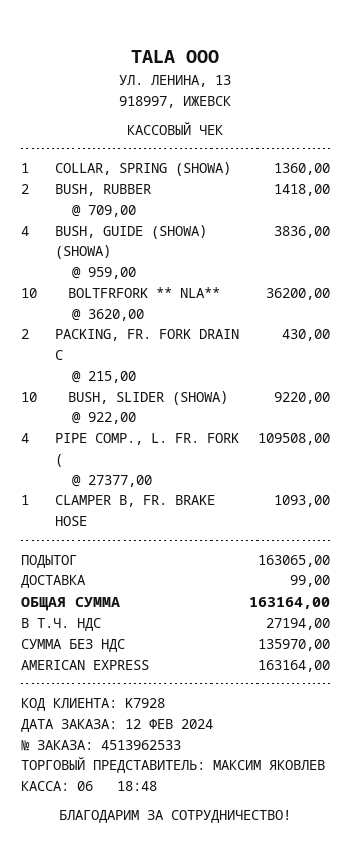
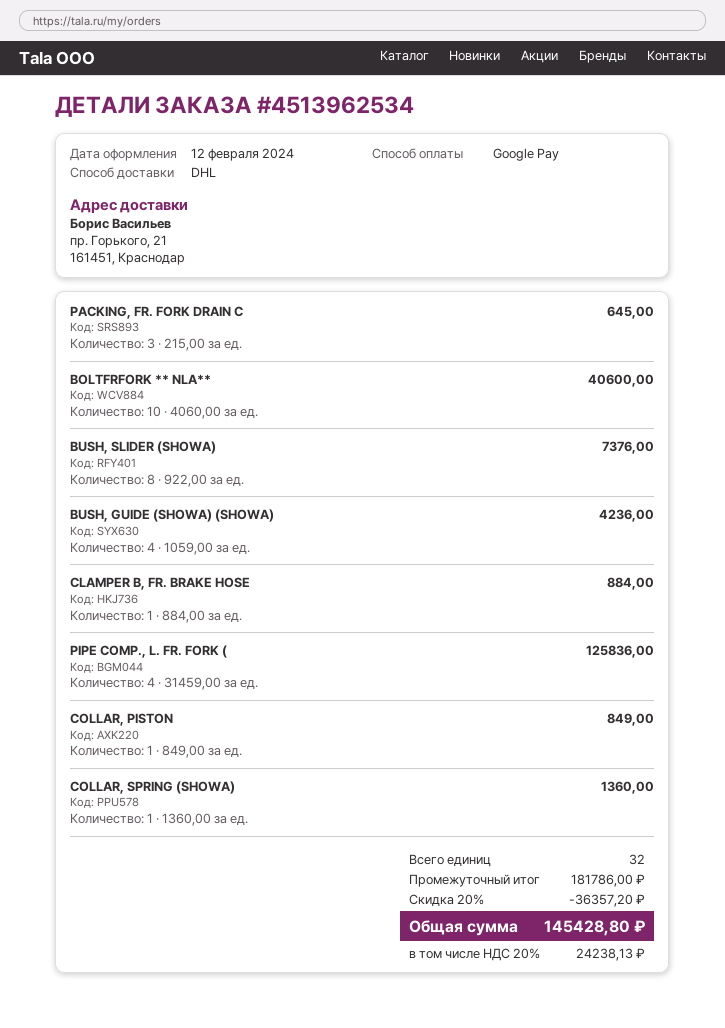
order number: 4513962533 -> 4513962534
payment method: American Express -> Google Pay
BUSH, RUBBER: 2 x 709.00 = 1418.00 -> none
BUSH, GUIDE (SHOWA) (SHOWA): 4 x 959.00 = 3836.00 -> 4 x 1059.00 = 4236.00
BOLTFRFORK ** NLA**: 10 x 3620.00 = 36200.00 -> 10 x 4060.00 = 40600.00
PACKING, FR. FORK DRAIN C: 2 x 215.00 = 430.00 -> 3 x 215.00 = 645.00
BUSH, SLIDER (SHOWA): 10 x 922.00 = 9220.00 -> 8 x 922.00 = 7376.00
PIPE COMP., L. FR. FORK (: 4 x 27377.00 = 109508.00 -> 4 x 31459.00 = 125836.00
CLAMPER B, FR. BRAKE HOSE: 1 x 1093.00 = 1093.00 -> 1 x 884.00 = 884.00
COLLAR, PISTON: none -> 1 x 849.00 = 849.00
subtotal: 163065.00 -> 181786.00
discount: none -> 20% = 36357.20
shipping: 99.00 -> none
tax: 27194.00 -> 24238.13
total: 163164.00 -> 145428.80

